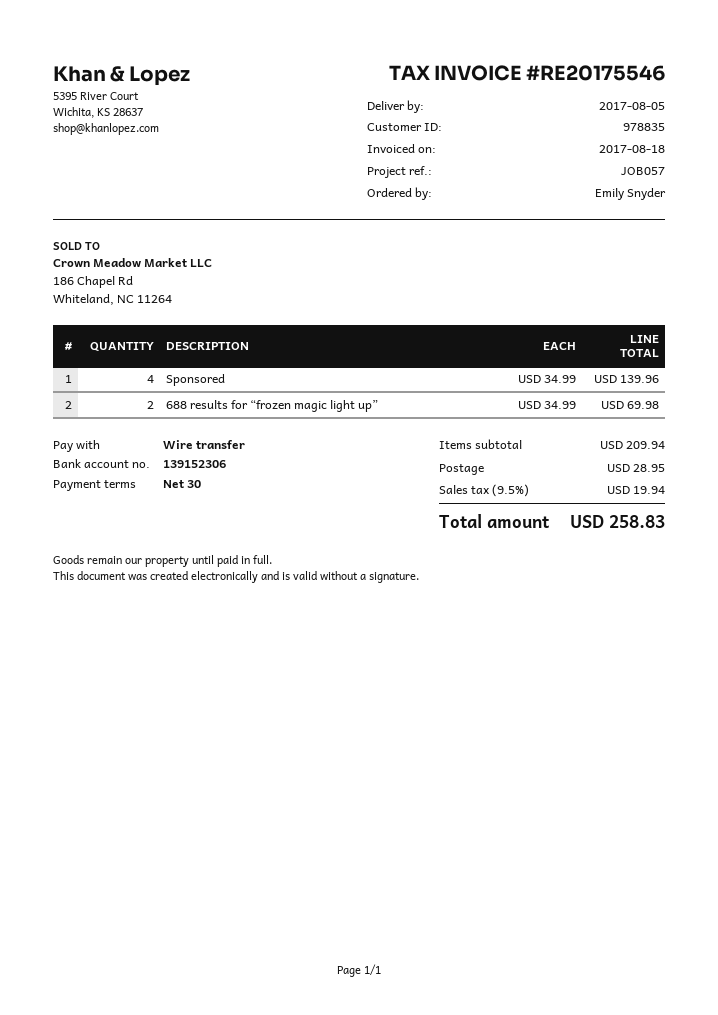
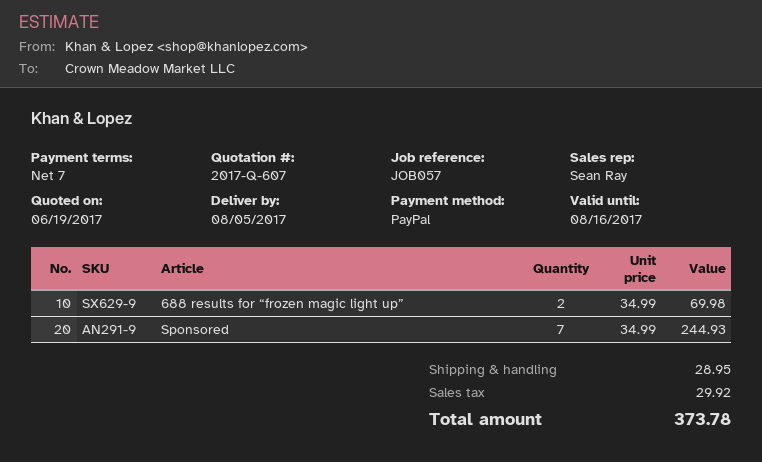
payment terms: 30 days -> 7 days
payment method: bank transfer -> PayPal
Sponsored: 4 x 34.99 = 139.96 -> 7 x 34.99 = 244.93
tax: 19.94 -> 29.92
total: 258.83 -> 373.78

